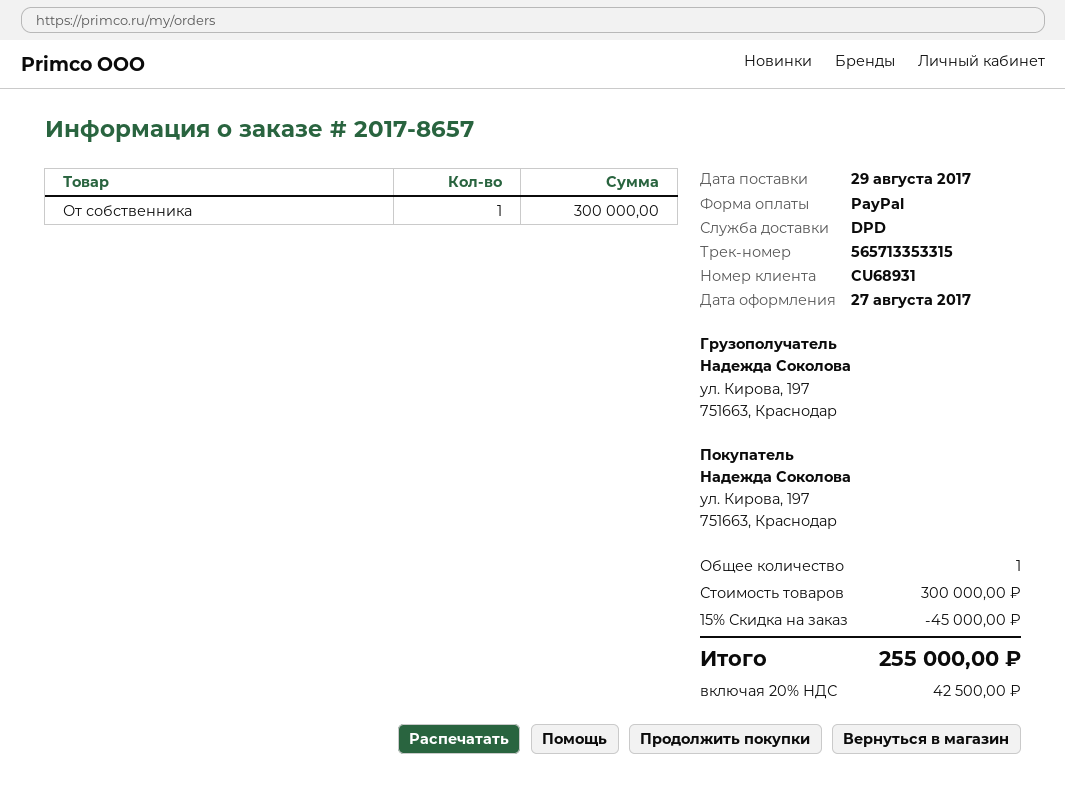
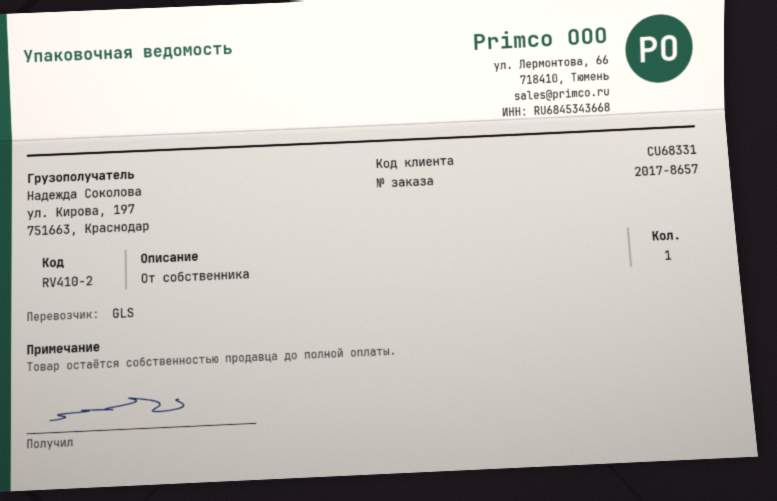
customer number: CU68931 -> CU68331
shipping method: DPD -> GLS

